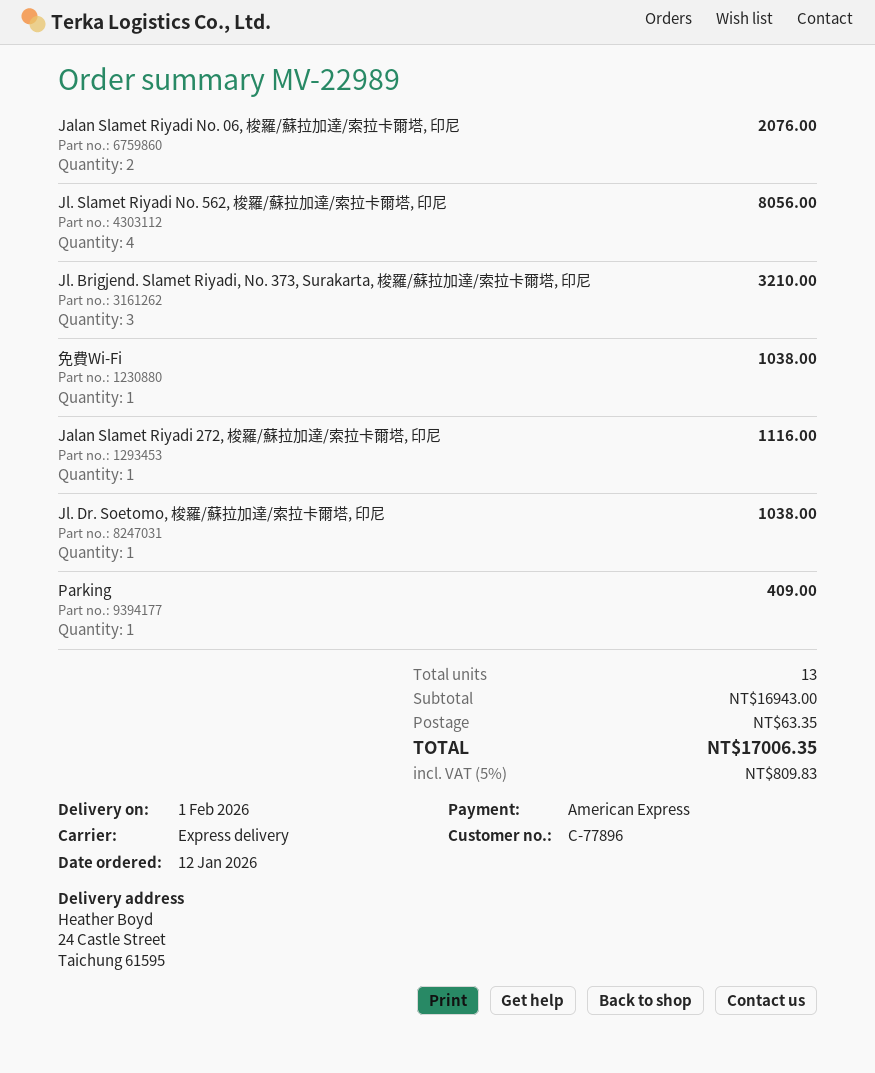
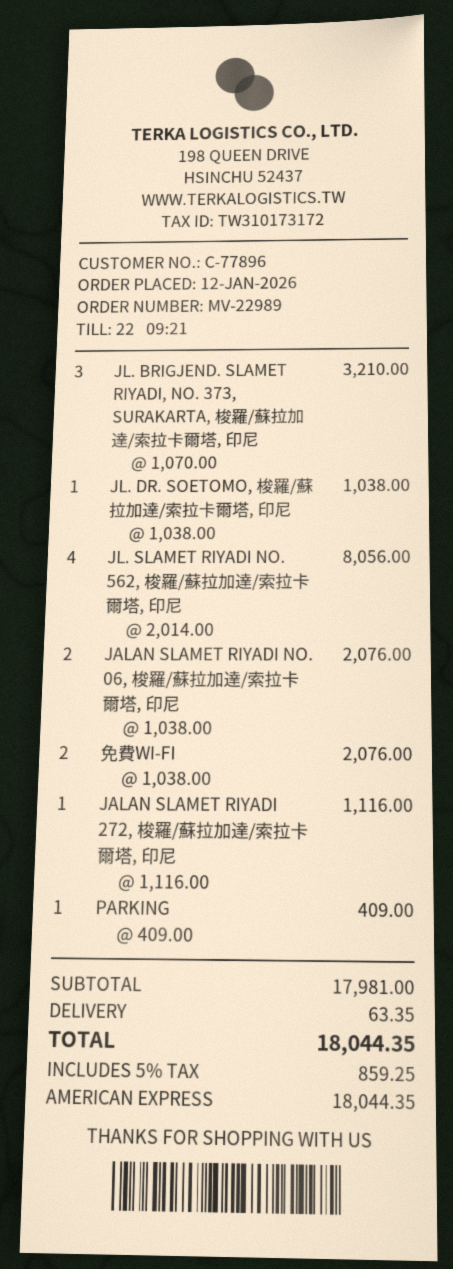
免費Wi-Fi: 1 for 1038.00 -> 2 for 2076.00
subtotal: 16943.00 -> 17981.00
tax: 5% = 809.83 -> 5% = 859.25
total: 17006.35 -> 18044.35

